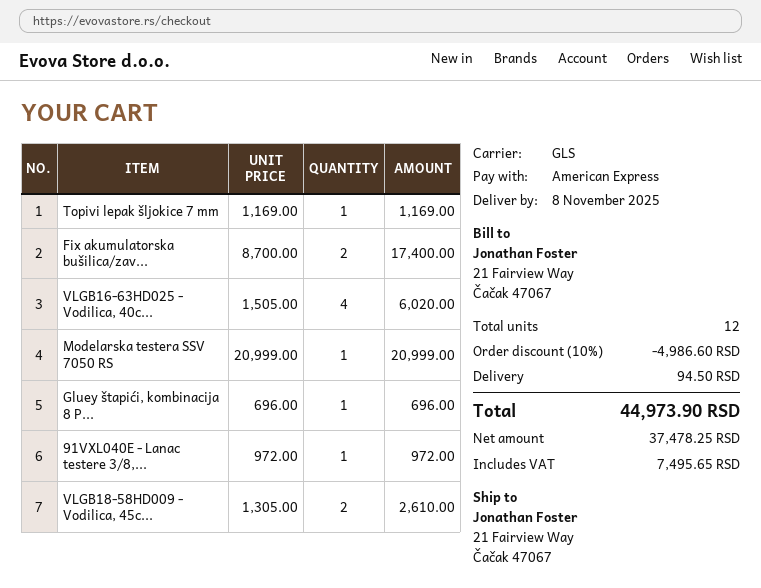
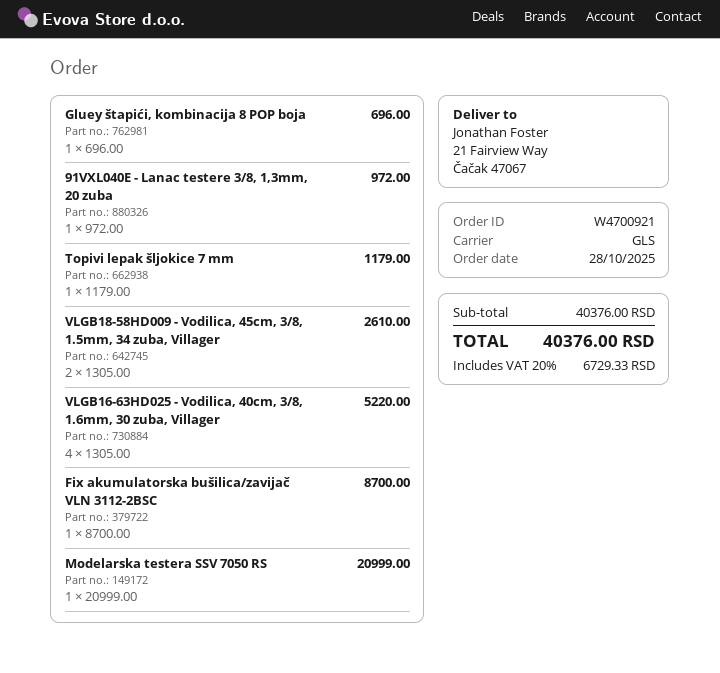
Topivi lepak šljokice 7 mm: 1 x 1169.00 = 1169.00 -> 1 x 1179.00 = 1179.00
Fix akumulatorska bušilica/zav...: 2 x 8700.00 = 17400.00 -> 1 x 8700.00 = 8700.00
VLGB16-63HD025 - Vodilica, 40c...: 4 x 1505.00 = 6020.00 -> 4 x 1305.00 = 5220.00
discount: 10% = 4986.60 -> none
shipping: 94.50 -> none
tax: 7495.65 -> 6729.33
total: 44973.90 -> 40376.00

